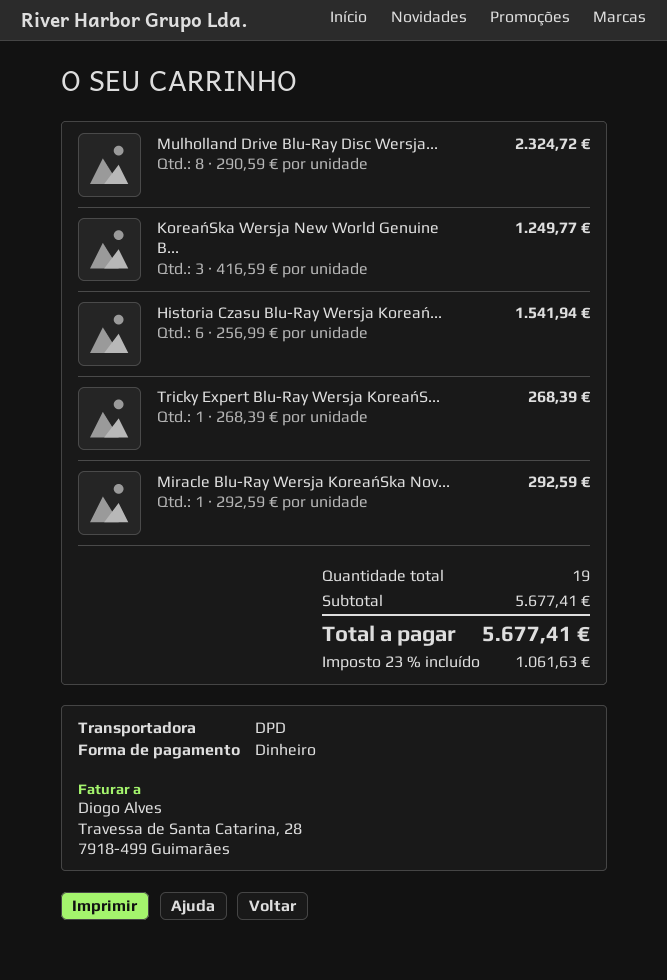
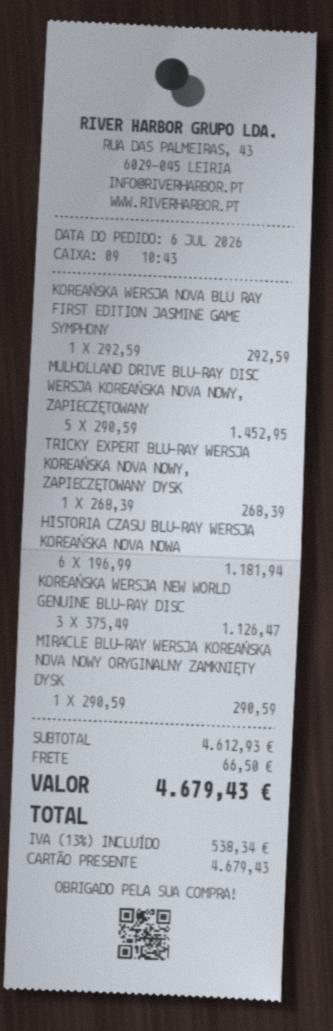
payment method: cash -> gift card
Mulholland Drive Blu-Ray Disc Wersja...: 8 x 290.59 = 2324.72 -> 5 x 290.59 = 1452.95
KoreańSka Wersja New World Genuine B...: 3 x 416.59 = 1249.77 -> 3 x 375.49 = 1126.47
Historia Czasu Blu-Ray Wersja Koreań...: 6 x 256.99 = 1541.94 -> 6 x 196.99 = 1181.94
Miracle Blu-Ray Wersja KoreańSka Nov...: 1 x 292.59 = 292.59 -> 1 x 290.59 = 290.59
KOREAŃSKA WERSJA NOVA BLU RAY FIRST EDITION JASMINE GAME SYMPHONY: none -> 1 x 292.59 = 292.59
subtotal: 5677.41 -> 4612.93
shipping: none -> 66.50
tax: 23% = 1061.63 -> 13% = 538.34
total: 5677.41 -> 4679.43

